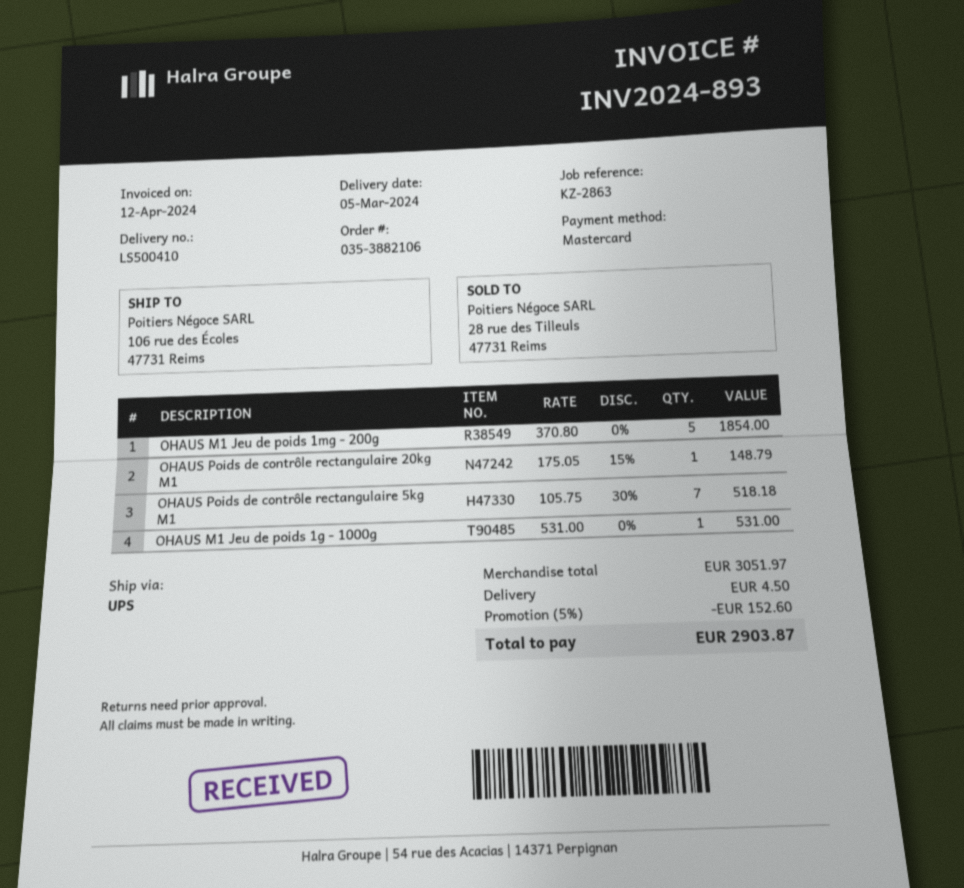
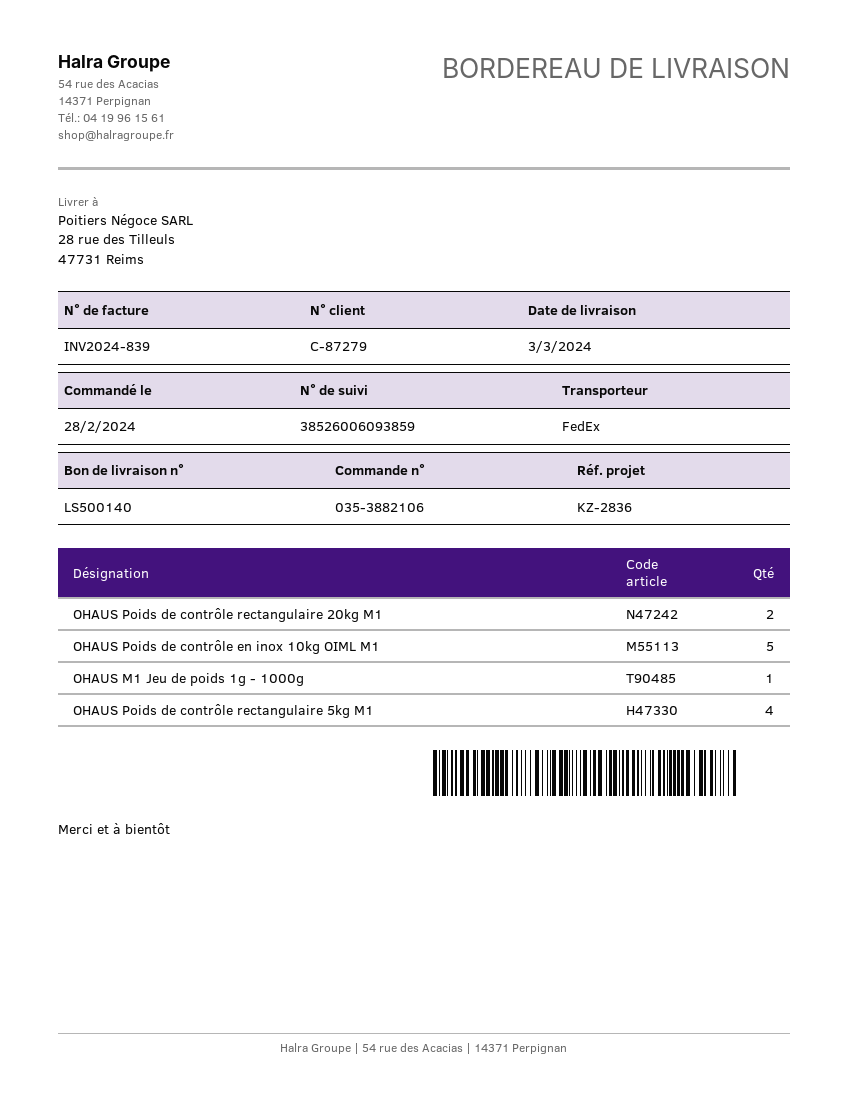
delivery note number: LS500410 -> LS500140
delivery date: 2024-03-05 -> 2024-03-03
invoice number: INV2024-893 -> INV2024-839
reference: KZ-2863 -> KZ-2836
shipping method: UPS -> FedEx
ship to: 106 rue des Écoles, 47731 Reims -> 28 rue des Tilleuls, 47731 Reims
OHAUS M1 Jeu de poids 1mg - 200g: 5 -> none
OHAUS Poids de contrôle rectangulaire 20kg M1: 1 -> 2
OHAUS Poids de contrôle rectangulaire 5kg M1: 7 -> 4
OHAUS Poids de contrôle en inox 10kg OIML M1: none -> 5

